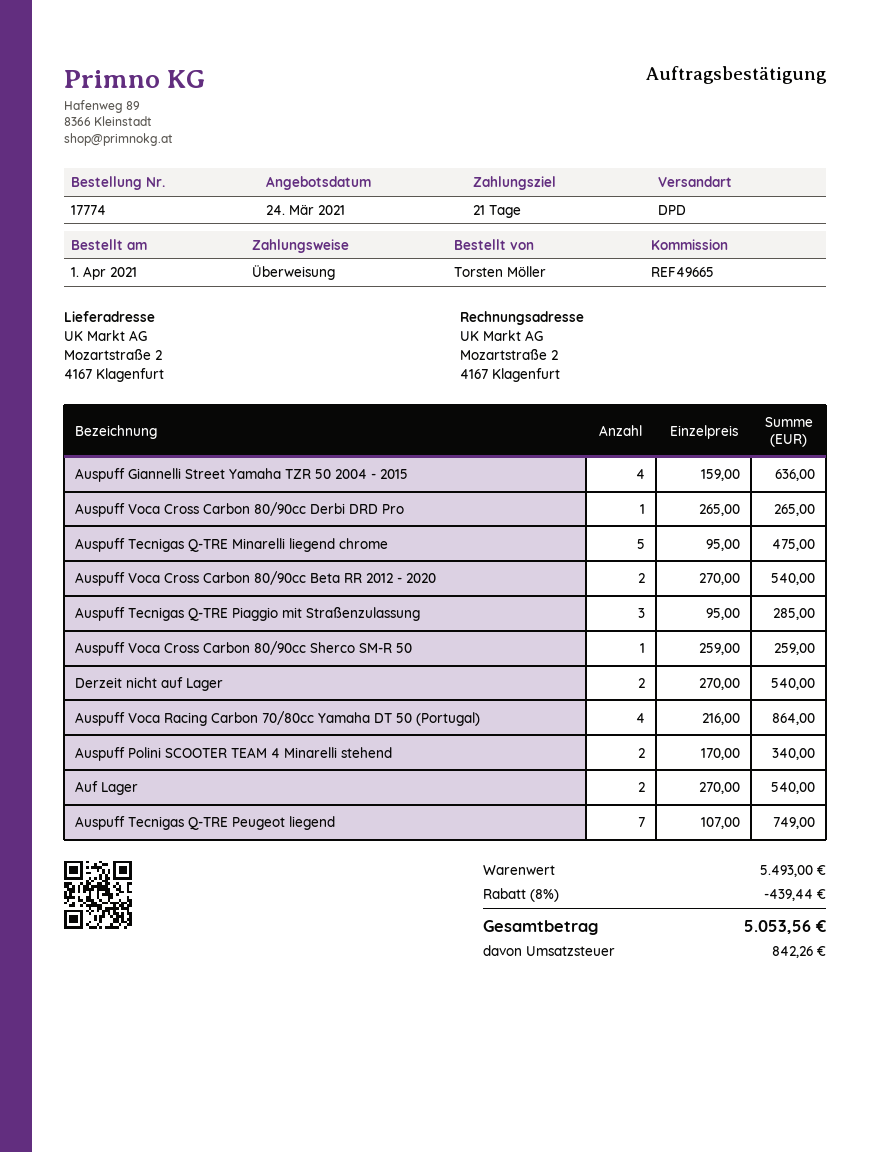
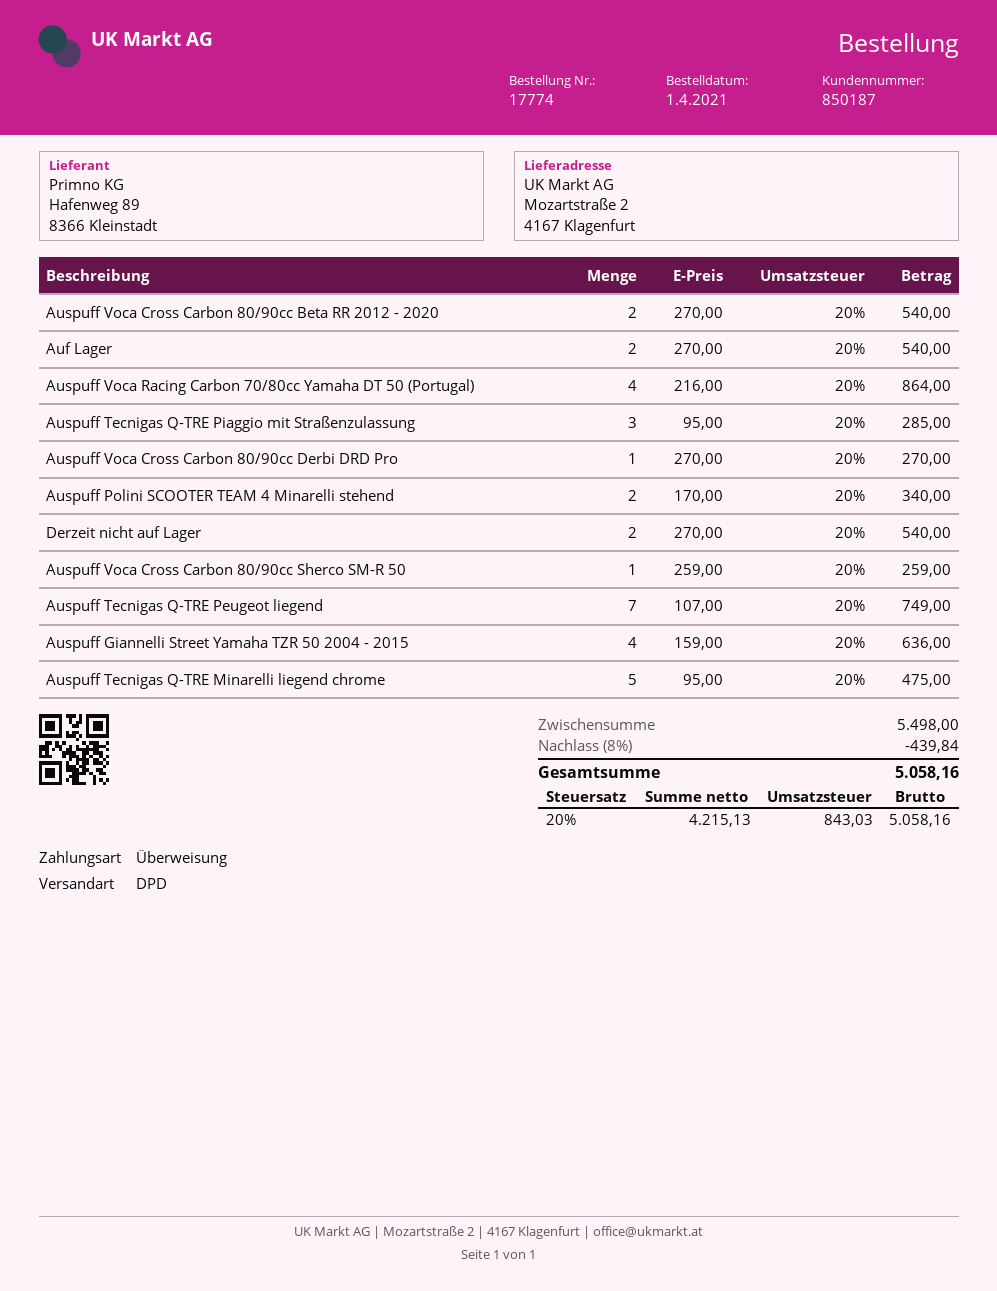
Auspuff Voca Cross Carbon 80/90cc Derbi DRD Pro: 1 x 265.00 = 265.00 -> 1 x 270.00 = 270.00
subtotal: 5493.00 -> 5498.00
discount: 8% = 439.44 -> 8% = 439.84
tax: 842.26 -> 843.03
total: 5053.56 -> 5058.16

